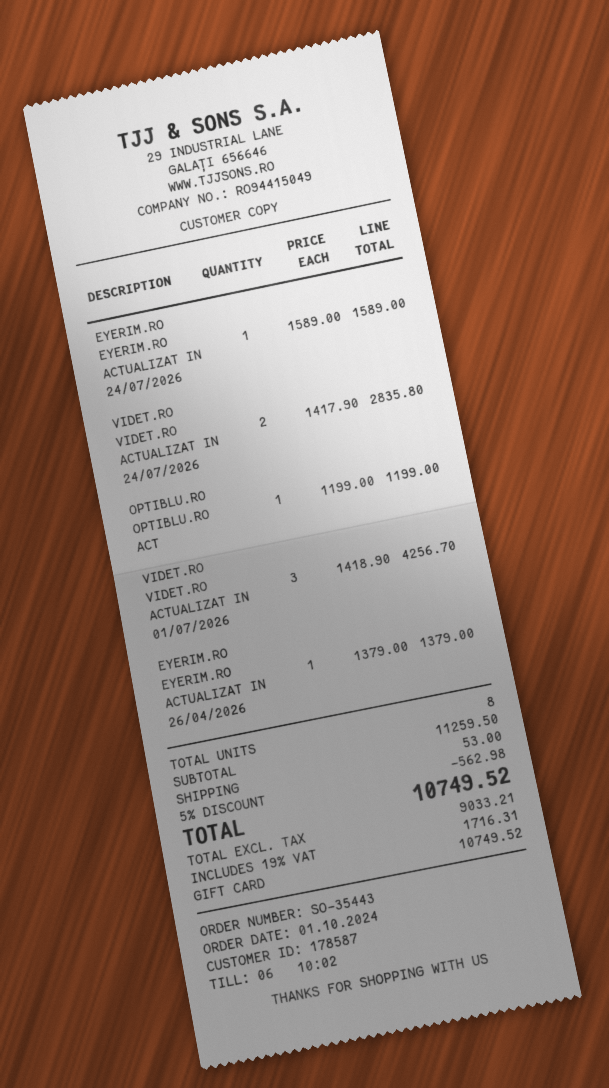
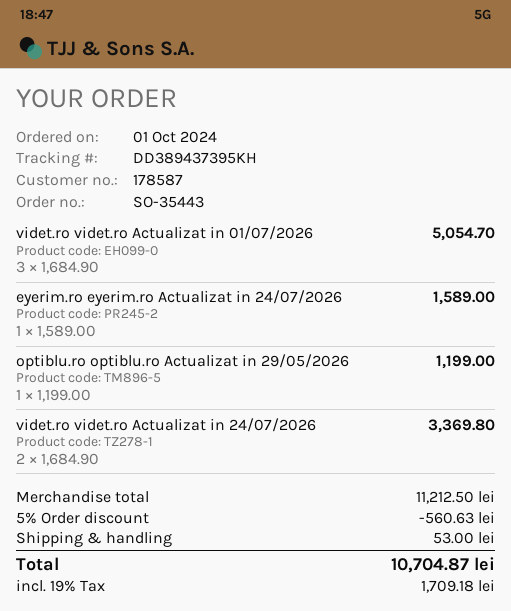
VIDET.RO VIDET.RO ACTUALIZAT IN 24/07/2026: 2 x 1417.90 = 2835.80 -> 2 x 1684.90 = 3369.80
VIDET.RO VIDET.RO ACTUALIZAT IN 01/07/2026: 3 x 1418.90 = 4256.70 -> 3 x 1684.90 = 5054.70
EYERIM.RO EYERIM.RO ACTUALIZAT IN 26/04/2026: 1 x 1379.00 = 1379.00 -> none
subtotal: 11259.50 -> 11212.50
discount: 5% = 562.98 -> 5% = 560.63
tax: 19% = 1716.31 -> 19% = 1709.18
total: 10749.52 -> 10704.87

